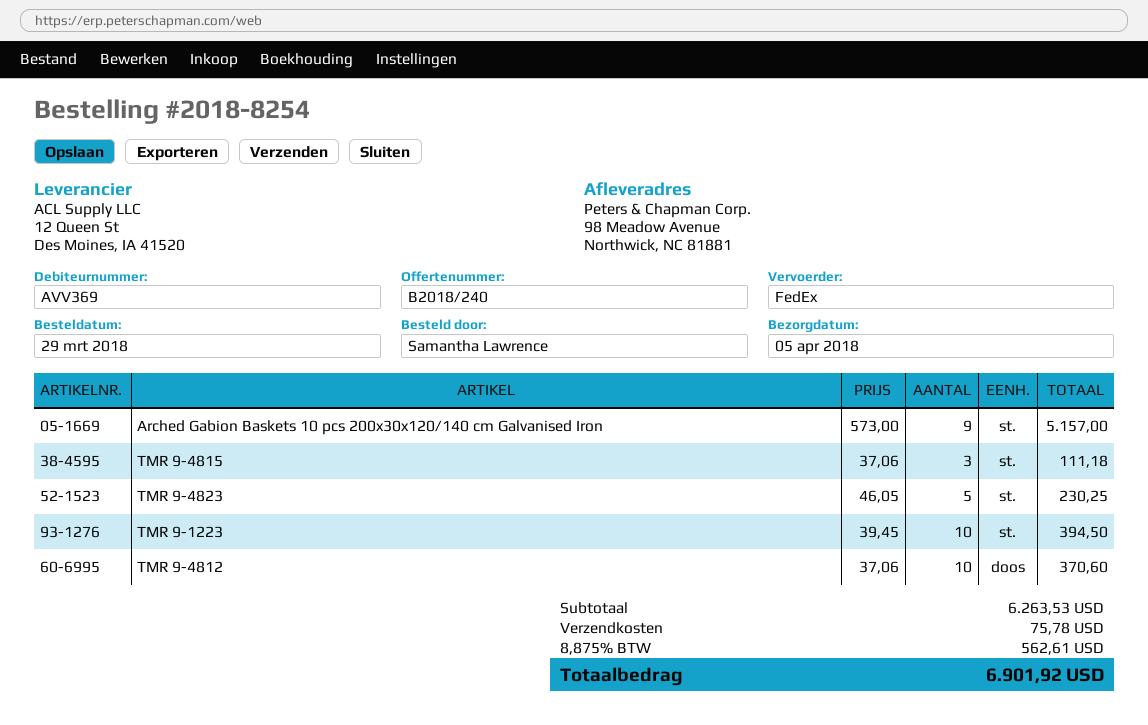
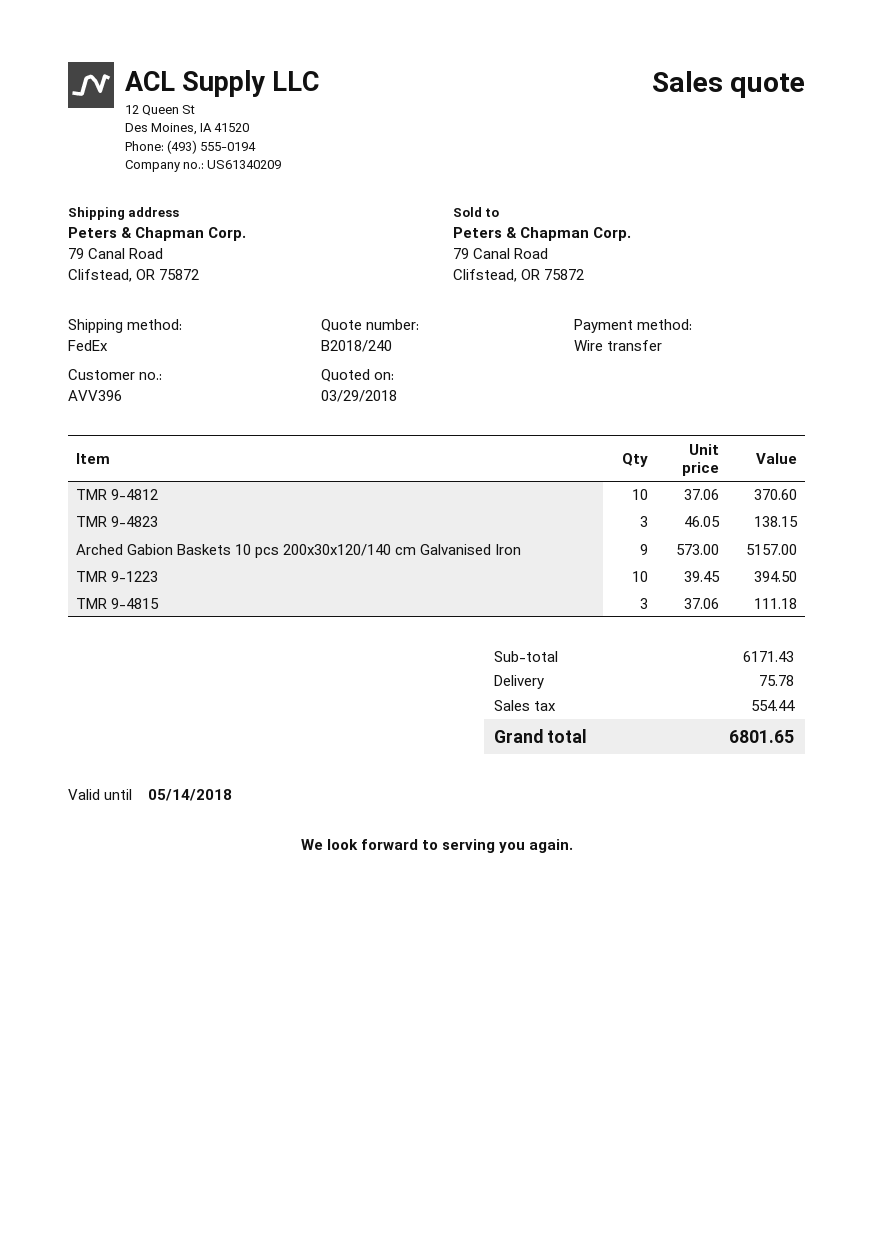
customer number: AVV369 -> AVV396
ship to: 98 Meadow Avenue, Northwick, NC 81881 -> 79 Canal Road, Clifstead, OR 75872
TMR 9-4823: 5 x 46.05 = 230.25 -> 3 x 46.05 = 138.15
subtotal: 6263.53 -> 6171.43
tax: 562.61 -> 554.44
total: 6901.92 -> 6801.65

